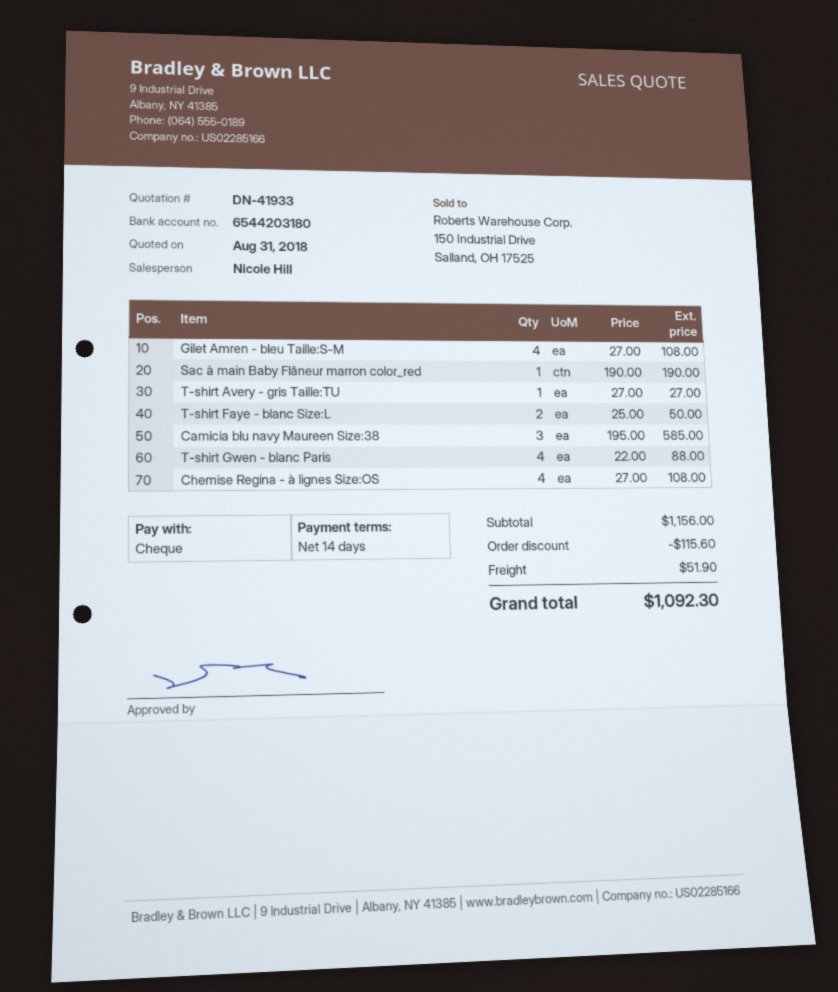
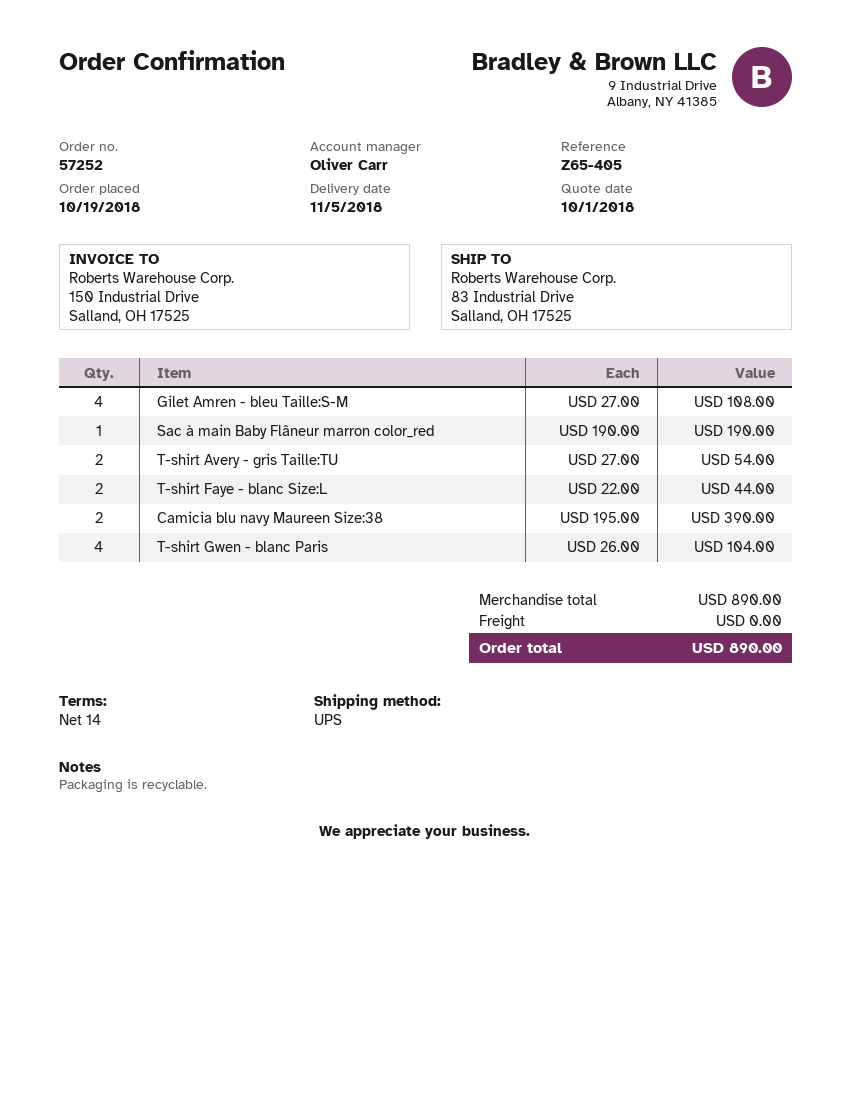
quote date: 2018-08-31 -> 2018-10-01
sales rep: Nicole Hill -> Oliver Carr
T-shirt Avery - gris Taille:TU: 1 x 27.00 = 27.00 -> 2 x 27.00 = 54.00
T-shirt Faye - blanc Size:L: 2 x 25.00 = 50.00 -> 2 x 22.00 = 44.00
Camicia blu navy Maureen Size:38: 3 x 195.00 = 585.00 -> 2 x 195.00 = 390.00
T-shirt Gwen - blanc Paris: 4 x 22.00 = 88.00 -> 4 x 26.00 = 104.00
Chemise Regina - à lignes Size:OS: 4 x 27.00 = 108.00 -> none
subtotal: 1156.00 -> 890.00
discount: 115.60 -> none
shipping: 51.90 -> 0.00
total: 1092.30 -> 890.00

